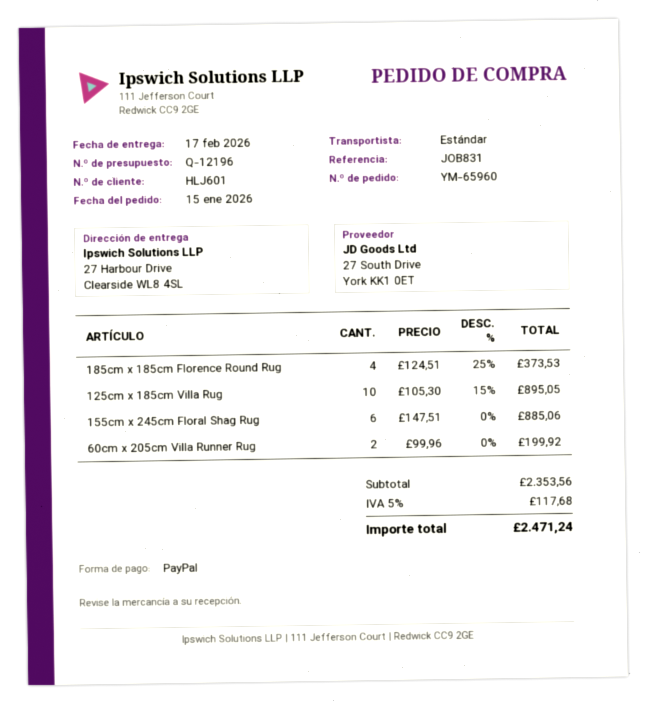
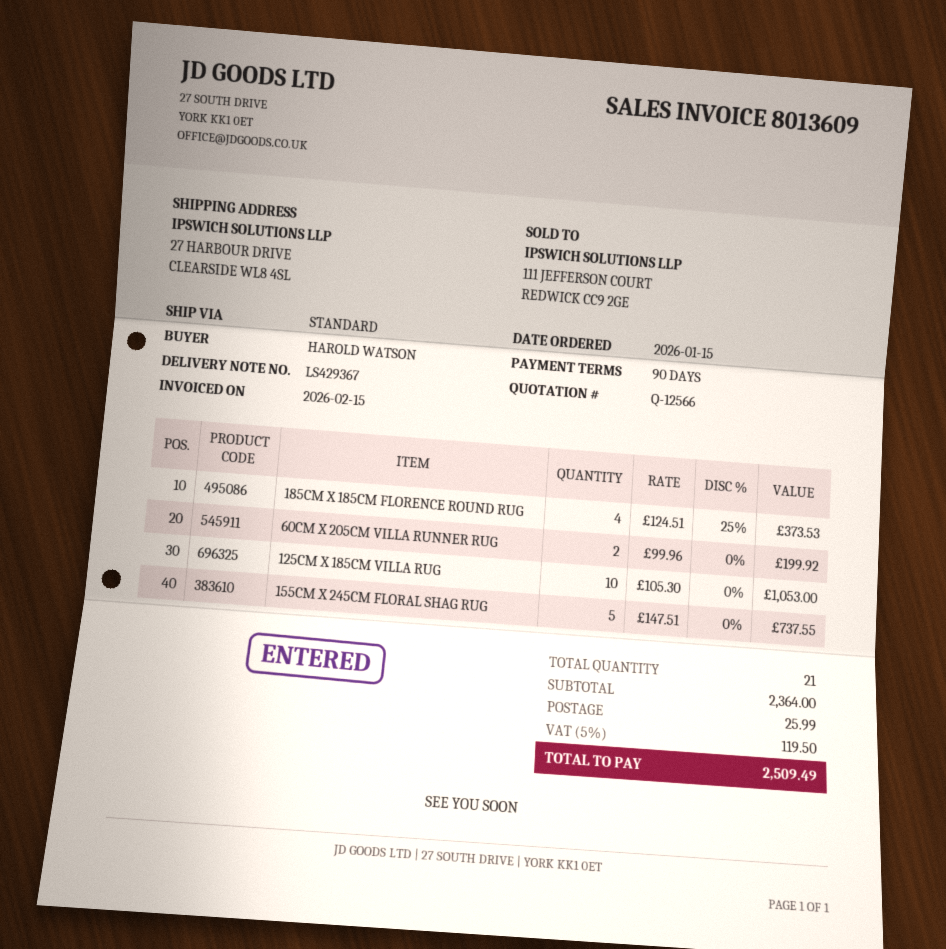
quote number: Q-12196 -> Q-12566
125cm x 185cm Villa Rug: 10 x 105.30 - 15% = 895.05 -> 10 x 105.30 = 1053.00
155cm x 245cm Floral Shag Rug: 6 x 147.51 = 885.06 -> 5 x 147.51 = 737.55
subtotal: 2353.56 -> 2364.00
shipping: none -> 25.99
tax: 5% = 117.68 -> 5% = 119.50
total: 2471.24 -> 2509.49

